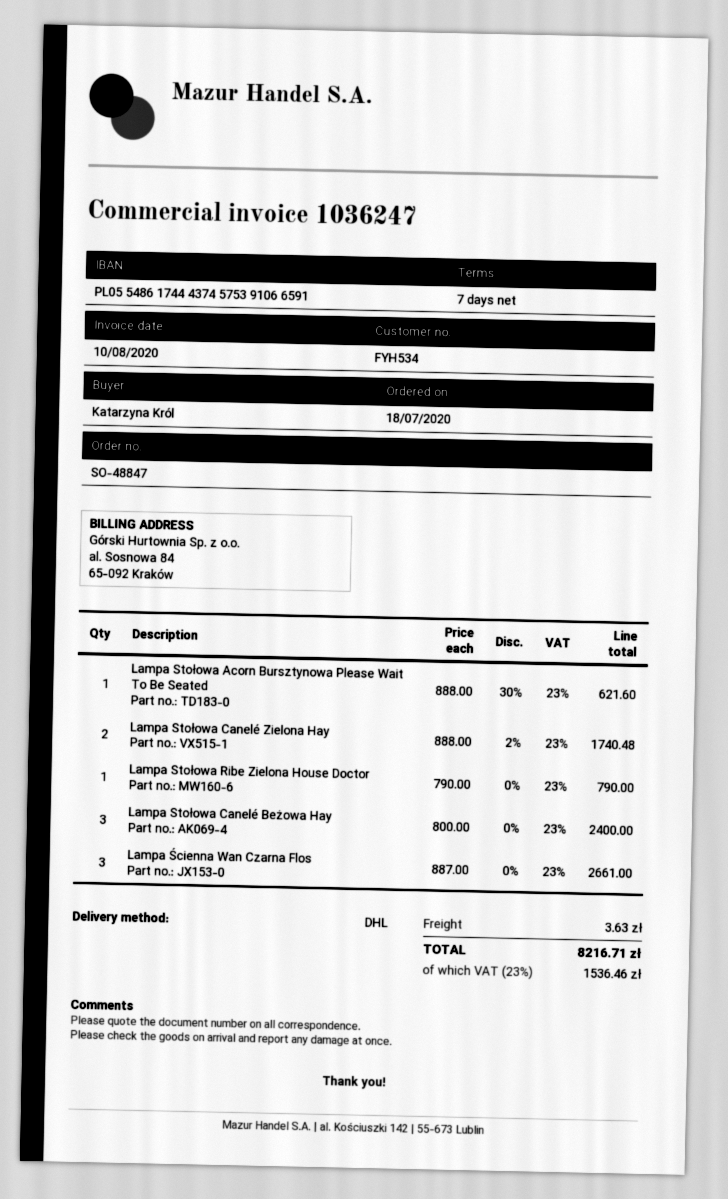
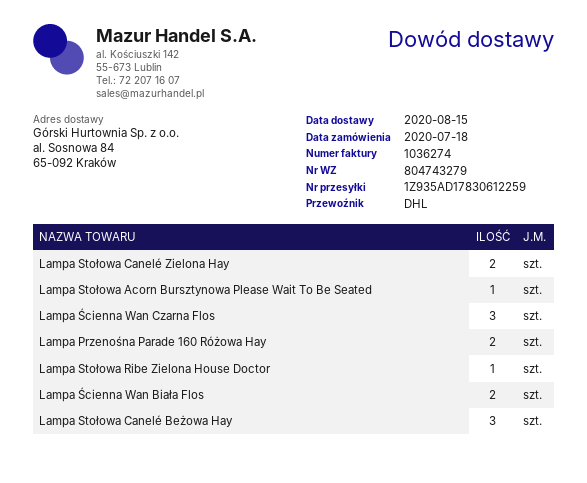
invoice number: 1036247 -> 1036274
Lampa Przenośna Parade 160 Różowa Hay: none -> 2
Lampa Ścienna Wan Biała Flos: none -> 2

